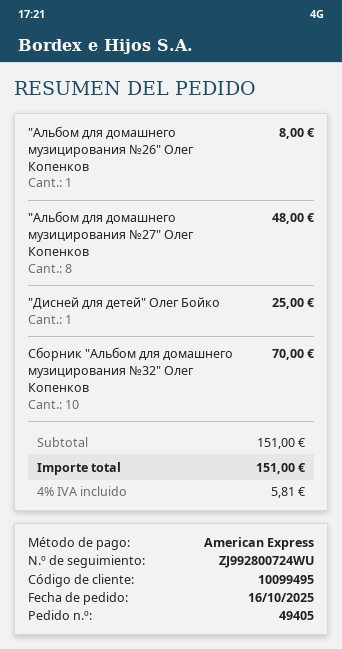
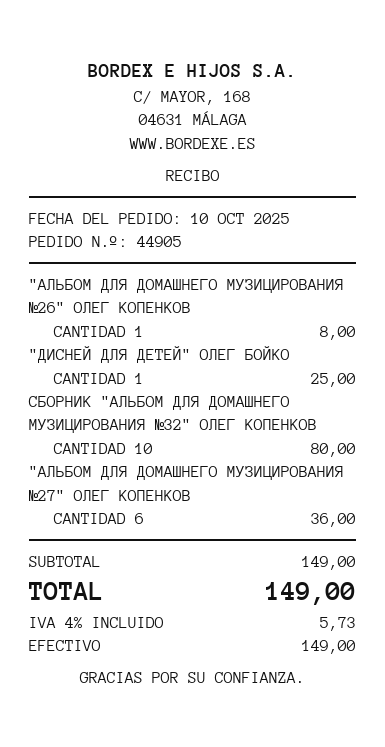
order number: 49405 -> 44905
order date: 2025-10-16 -> 2025-10-10
payment method: American Express -> cash
"Альбом для домашнего музицирования №27" Олег Копенков: 8 for 48.00 -> 6 for 36.00
Сборник "Альбом для домашнего музицирования №32" Олег Копенков: 10 for 70.00 -> 10 for 80.00
subtotal: 151.00 -> 149.00
tax: 4% = 5.81 -> 4% = 5.73
total: 151.00 -> 149.00

